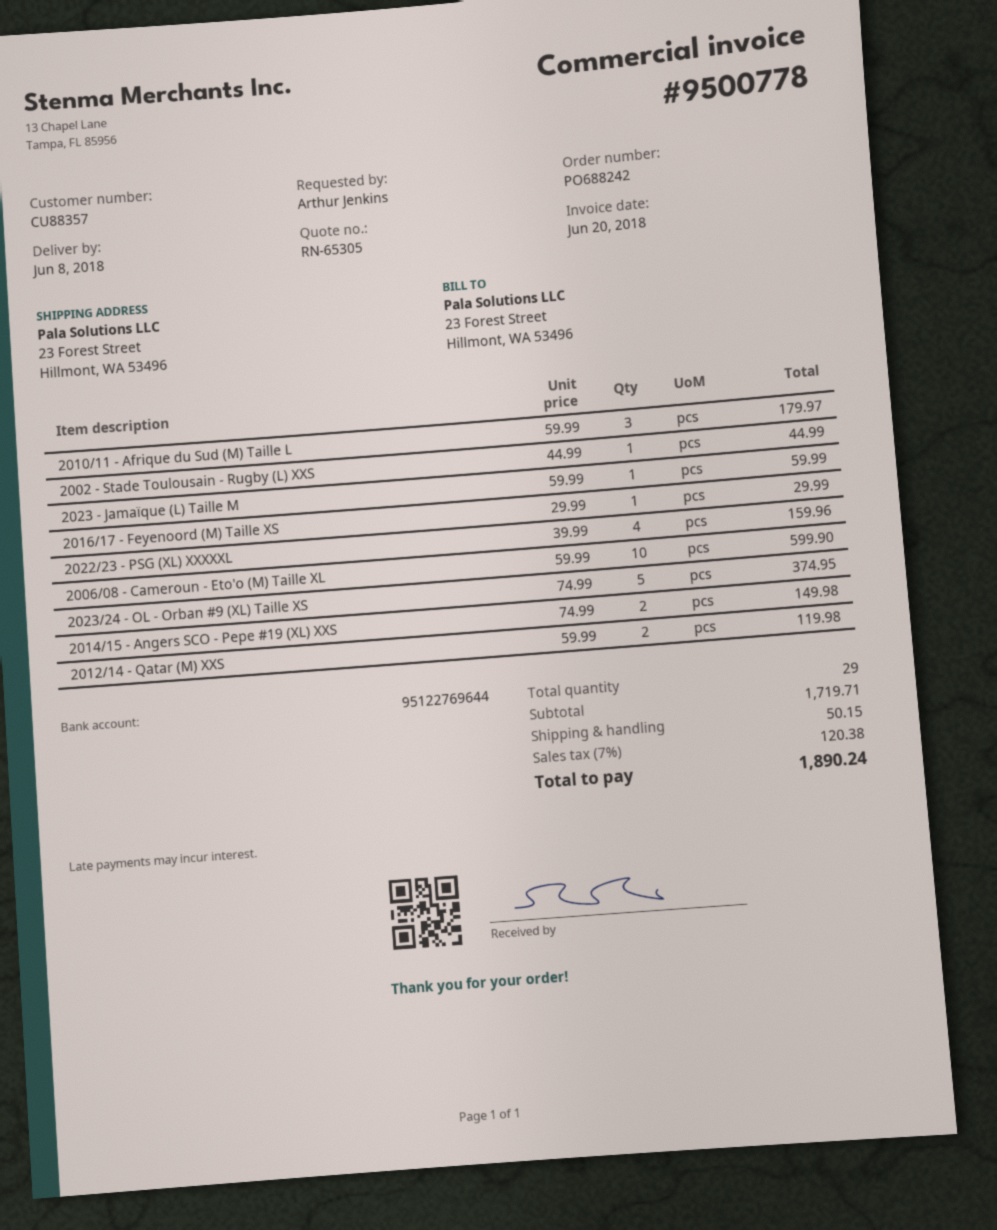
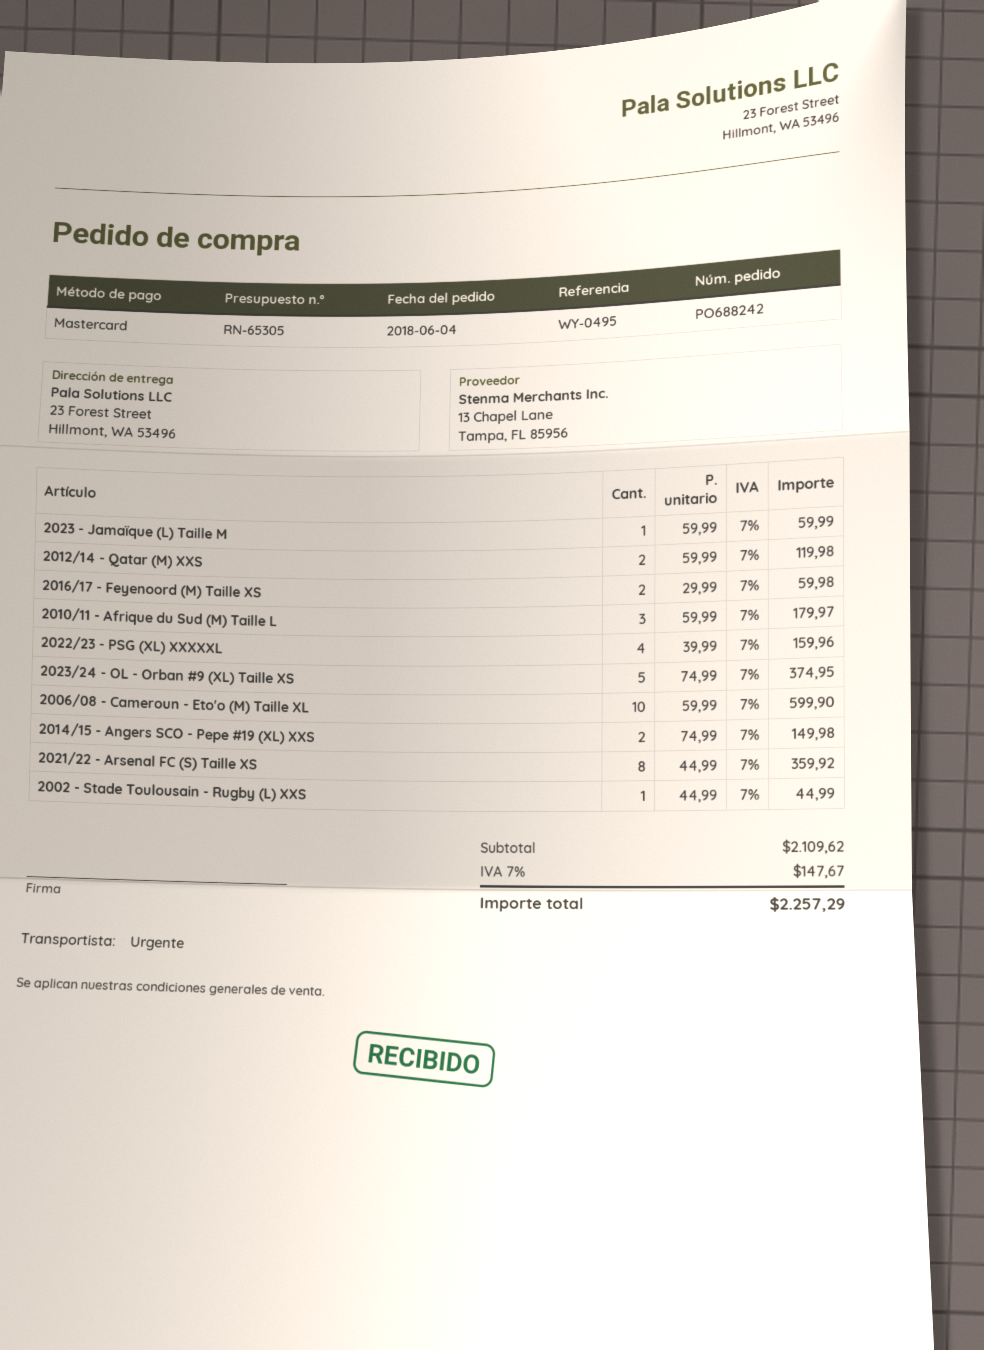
2016/17 - Feyenoord (M) Taille XS: 1 x 29.99 = 29.99 -> 2 x 29.99 = 59.98
2021/22 - Arsenal FC (S) Taille XS: none -> 8 x 44.99 = 359.92
subtotal: 1719.71 -> 2109.62
shipping: 50.15 -> none
tax: 7% = 120.38 -> 7% = 147.67
total: 1890.24 -> 2257.29

